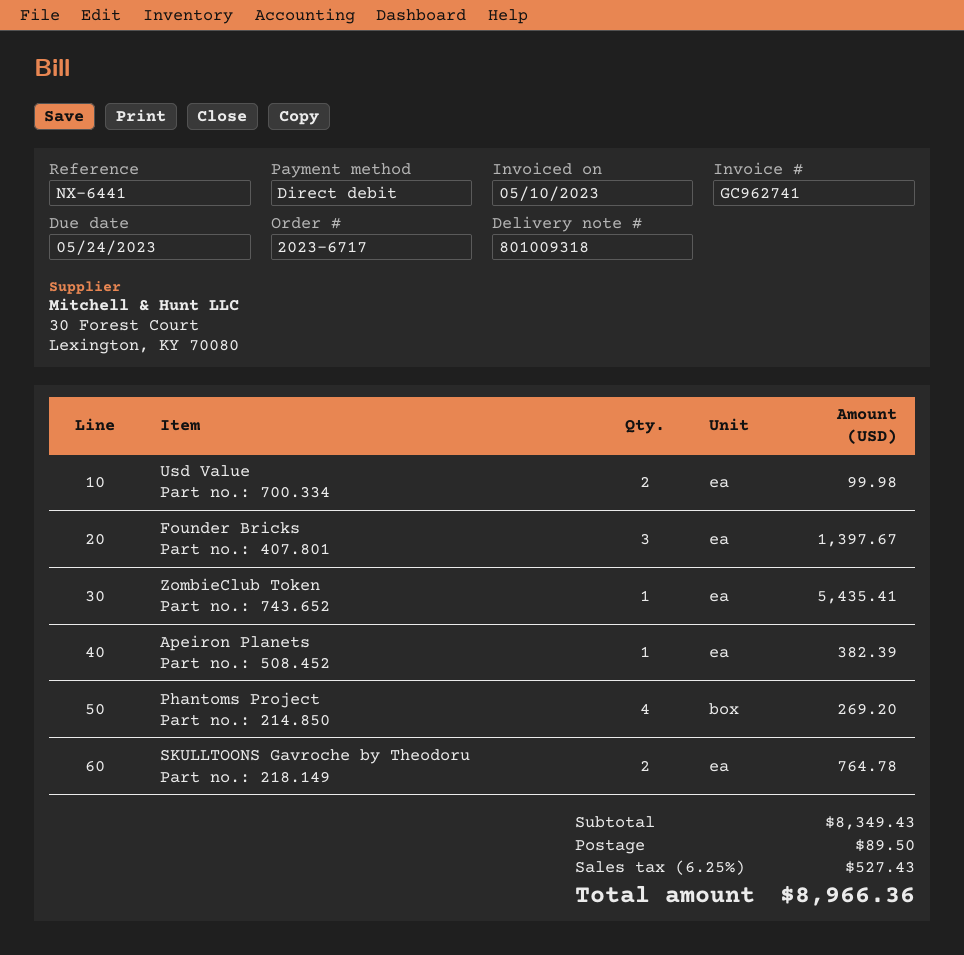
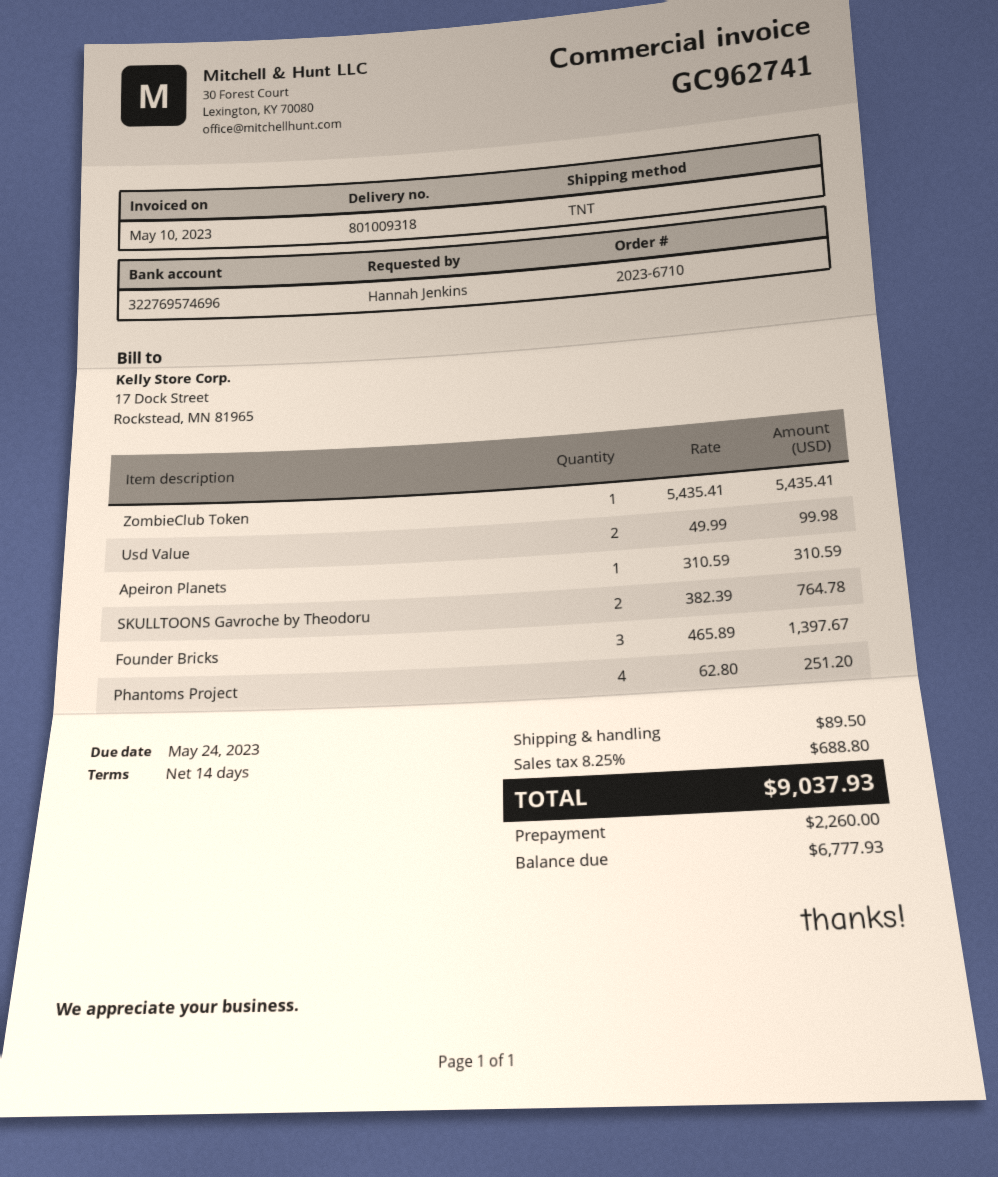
order number: 2023-6717 -> 2023-6710
Apeiron Planets: 1 for 382.39 -> 1 for 310.59
Phantoms Project: 4 for 269.20 -> 4 for 251.20
tax: 6.25% = 527.43 -> 8.25% = 688.80
total: 8966.36 -> 9037.93

